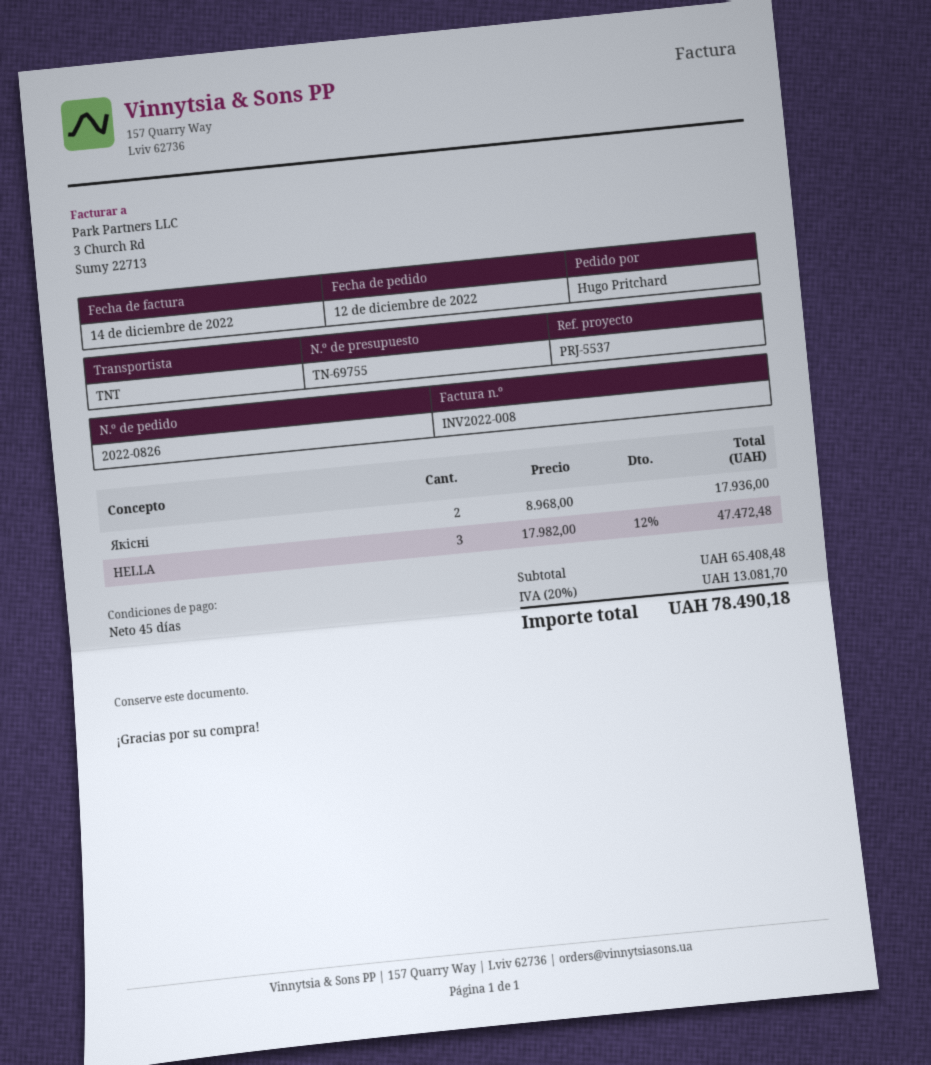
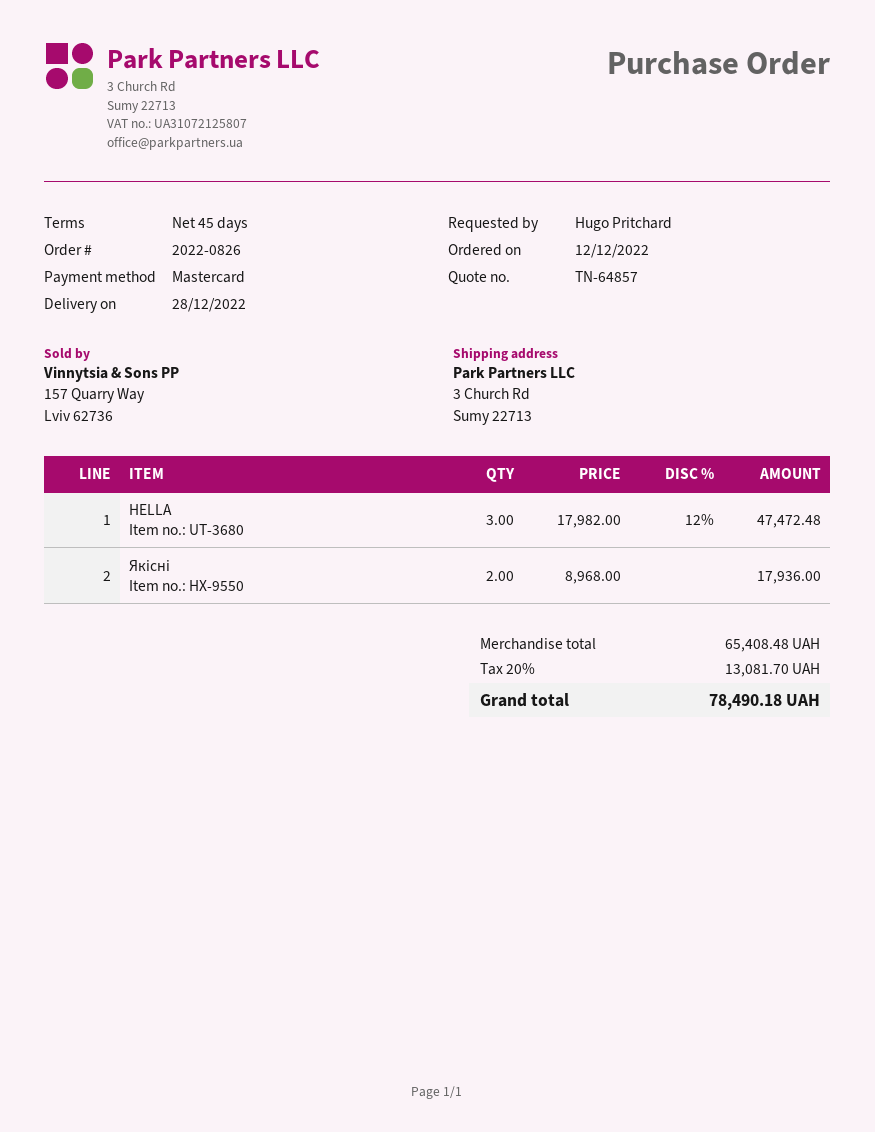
quote number: TN-69755 -> TN-64857

